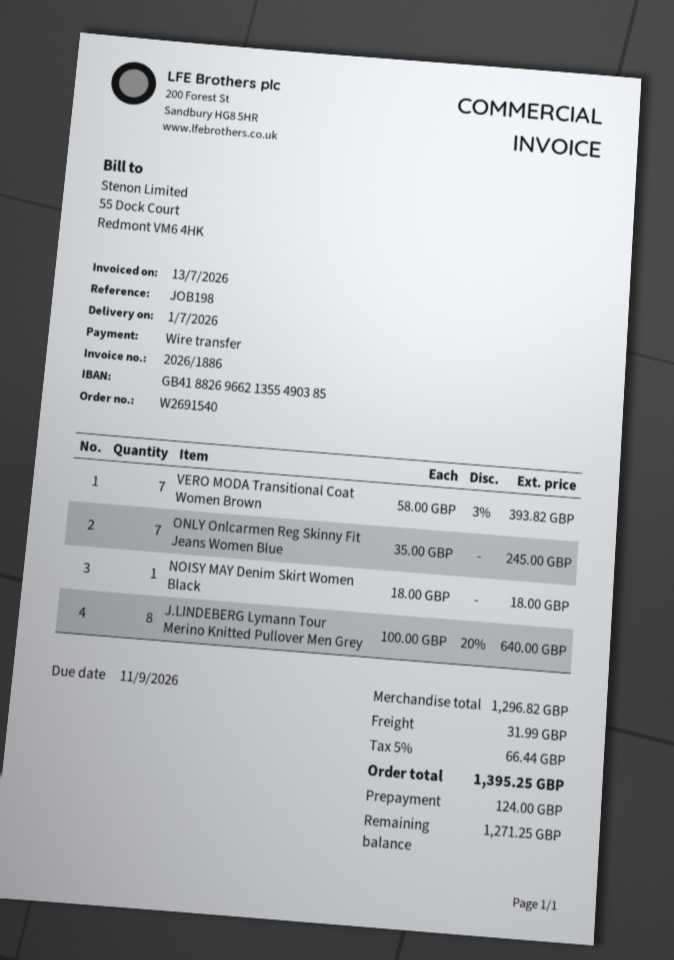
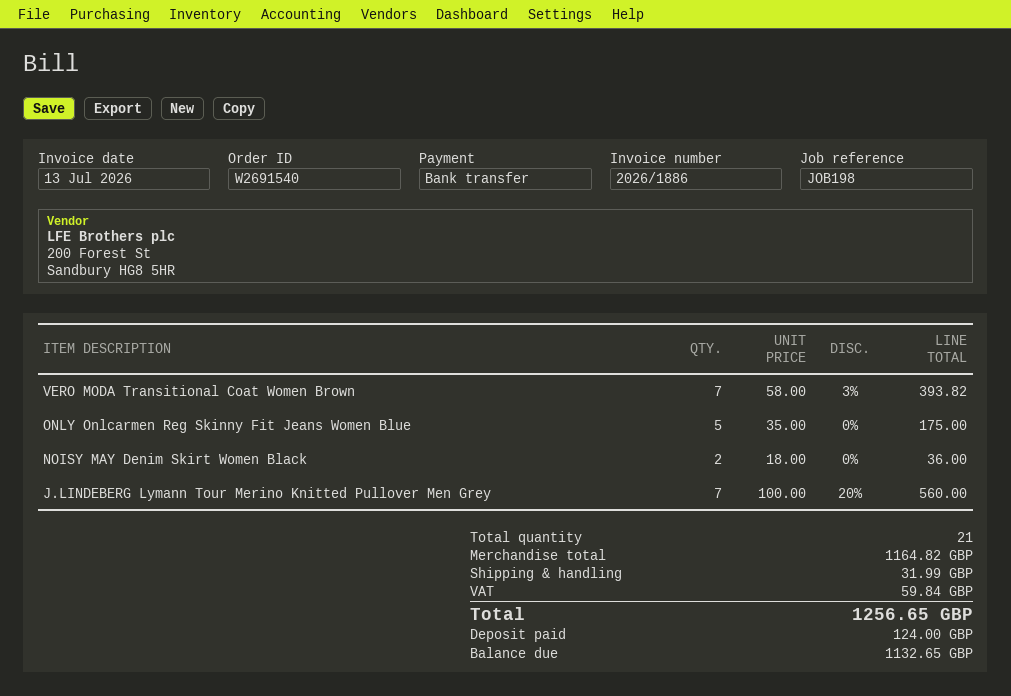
ONLY Onlcarmen Reg Skinny Fit Jeans Women Blue: 7 x 35.00 = 245.00 -> 5 x 35.00 = 175.00
NOISY MAY Denim Skirt Women Black: 1 x 18.00 = 18.00 -> 2 x 18.00 = 36.00
J.LINDEBERG Lymann Tour Merino Knitted Pullover Men Grey: 8 x 100.00 - 20% = 640.00 -> 7 x 100.00 - 20% = 560.00
subtotal: 1296.82 -> 1164.82
tax: 66.44 -> 59.84
total: 1395.25 -> 1256.65
balance: 1271.25 -> 1132.65

